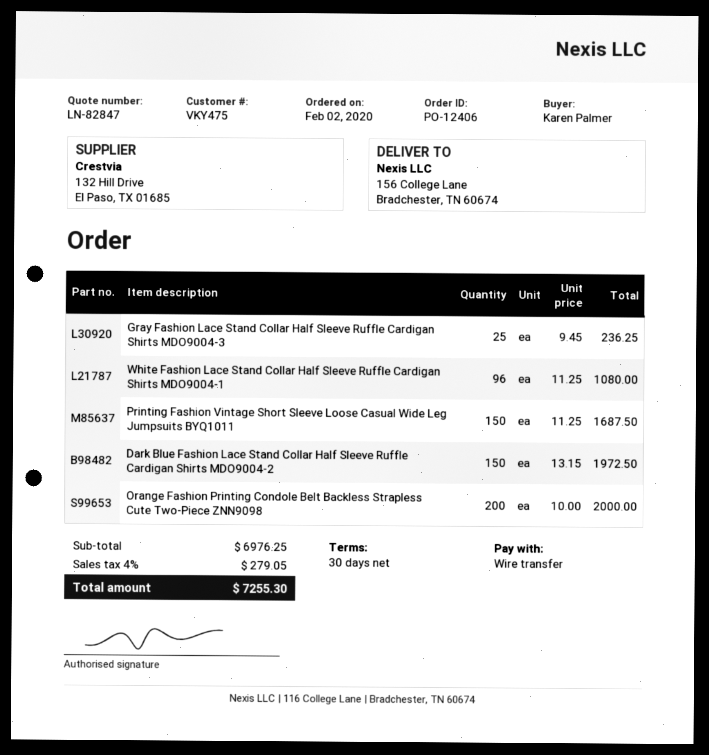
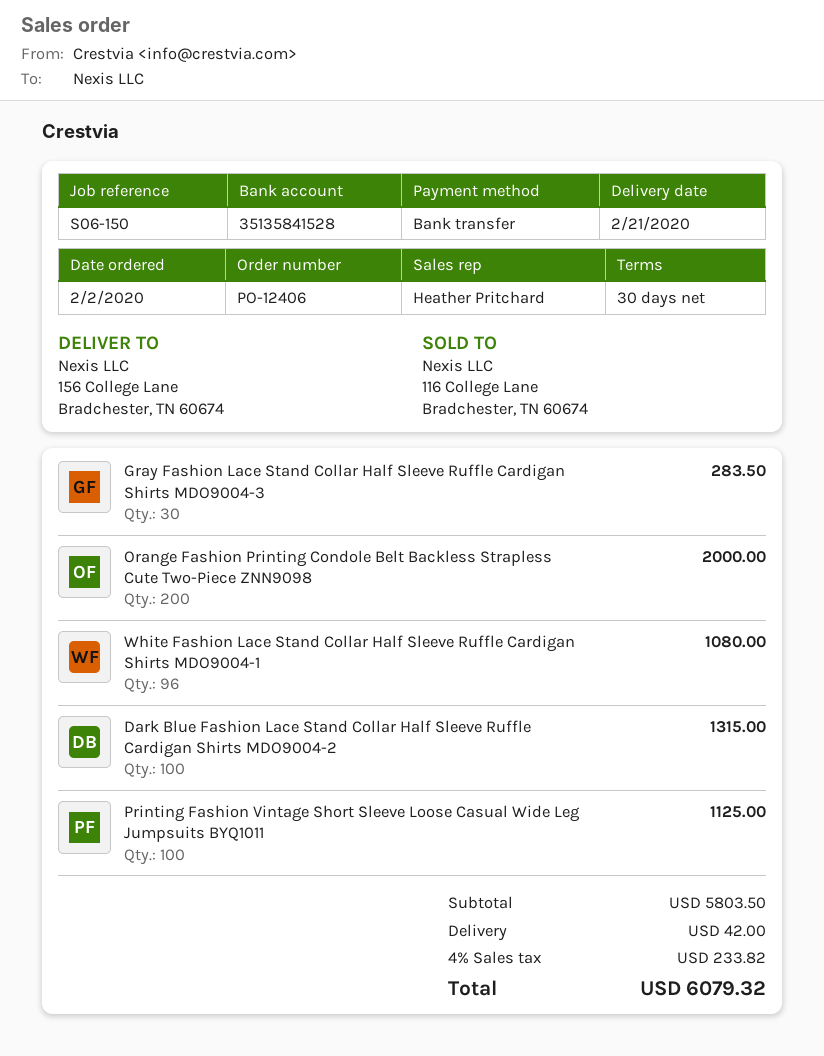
Gray Fashion Lace Stand Collar Half Sleeve Ruffle Cardigan Shirts MDO9004-3: 25 for 236.25 -> 30 for 283.50
Printing Fashion Vintage Short Sleeve Loose Casual Wide Leg Jumpsuits BYQ1011: 150 for 1687.50 -> 100 for 1125.00
Dark Blue Fashion Lace Stand Collar Half Sleeve Ruffle Cardigan Shirts MDO9004-2: 150 for 1972.50 -> 100 for 1315.00
subtotal: 6976.25 -> 5803.50
shipping: none -> 42.00
tax: 4% = 279.05 -> 4% = 233.82
total: 7255.30 -> 6079.32

